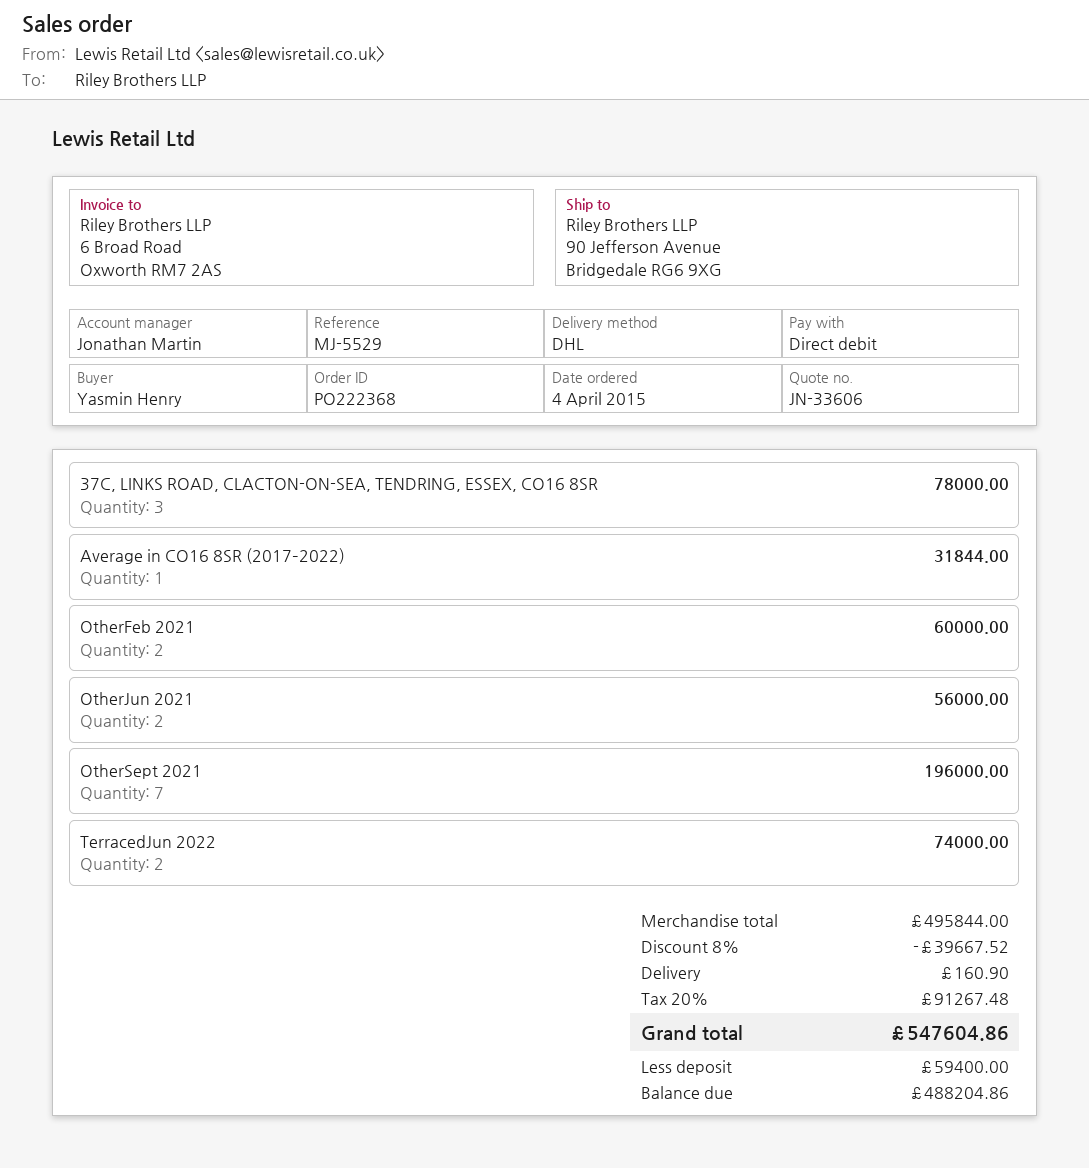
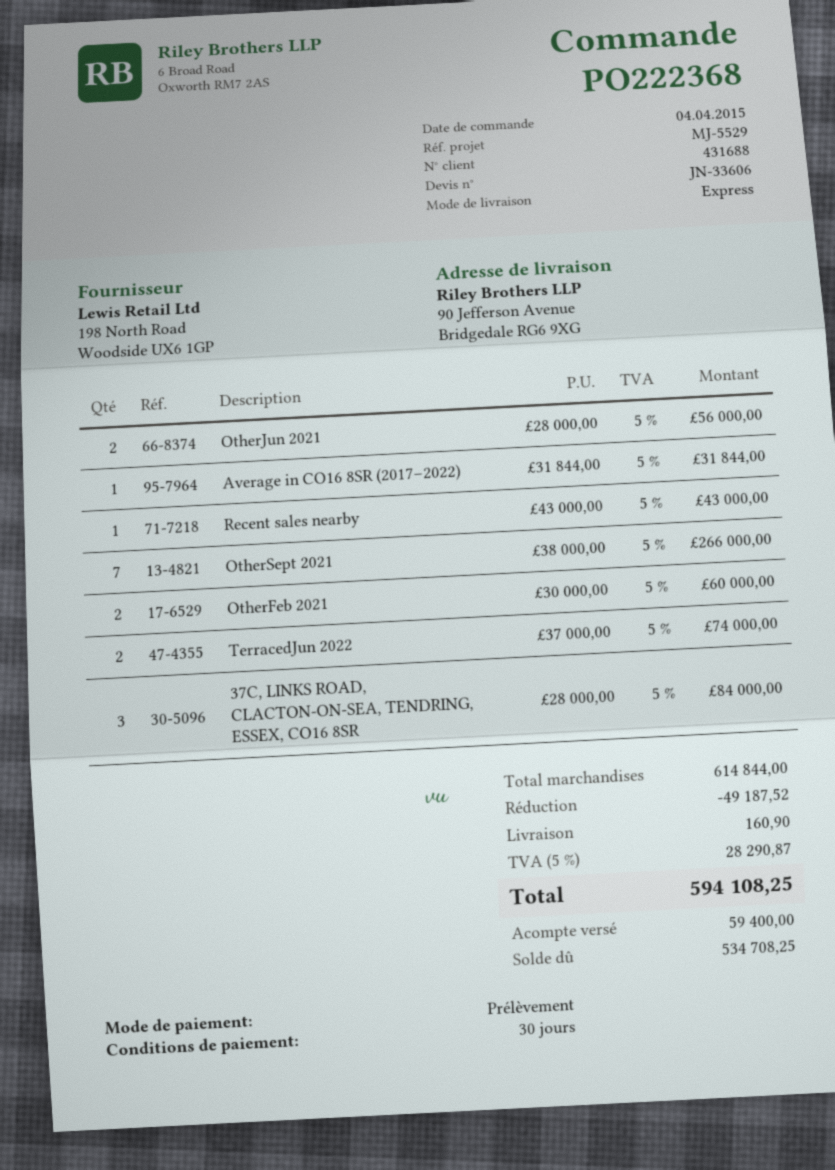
shipping method: DHL -> express
37C, LINKS ROAD, CLACTON-ON-SEA, TENDRING, ESSEX, CO16 8SR: 3 for 78000.00 -> 3 for 84000.00
OtherSept 2021: 7 for 196000.00 -> 7 for 266000.00
Recent sales nearby: none -> 1 for 43000.00
subtotal: 495844.00 -> 614844.00
discount: 39667.52 -> 49187.52
tax: 20% = 91267.48 -> 5% = 28290.87
total: 547604.86 -> 594108.25
balance: 488204.86 -> 534708.25

